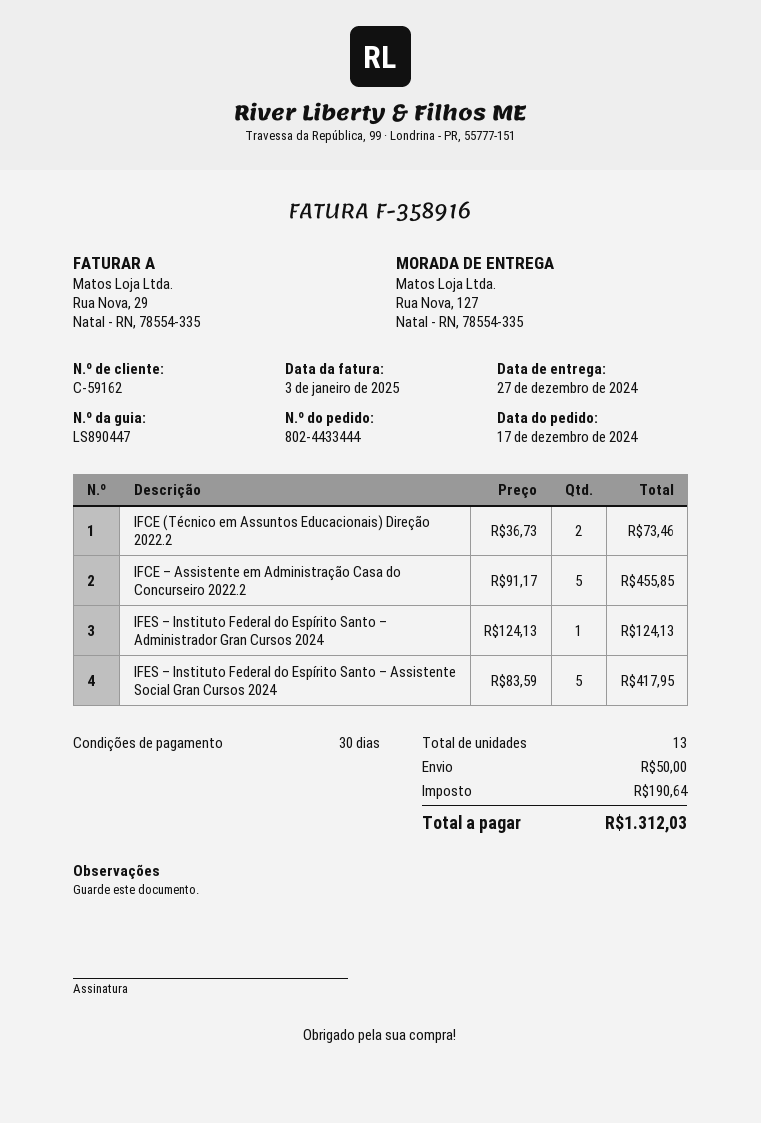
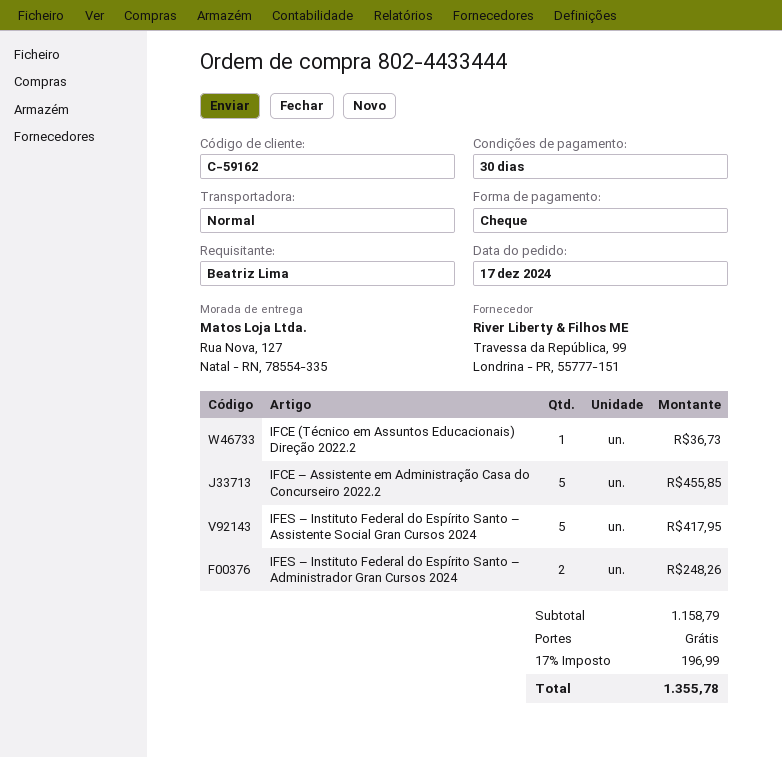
IFCE (Técnico em Assuntos Educacionais) Direção 2022.2: 2 for 73.46 -> 1 for 36.73
IFES – Instituto Federal do Espírito Santo – Administrador Gran Cursos 2024: 1 for 124.13 -> 2 for 248.26
shipping: 50.00 -> 0.00
tax: 190.64 -> 196.99
total: 1312.03 -> 1355.78

